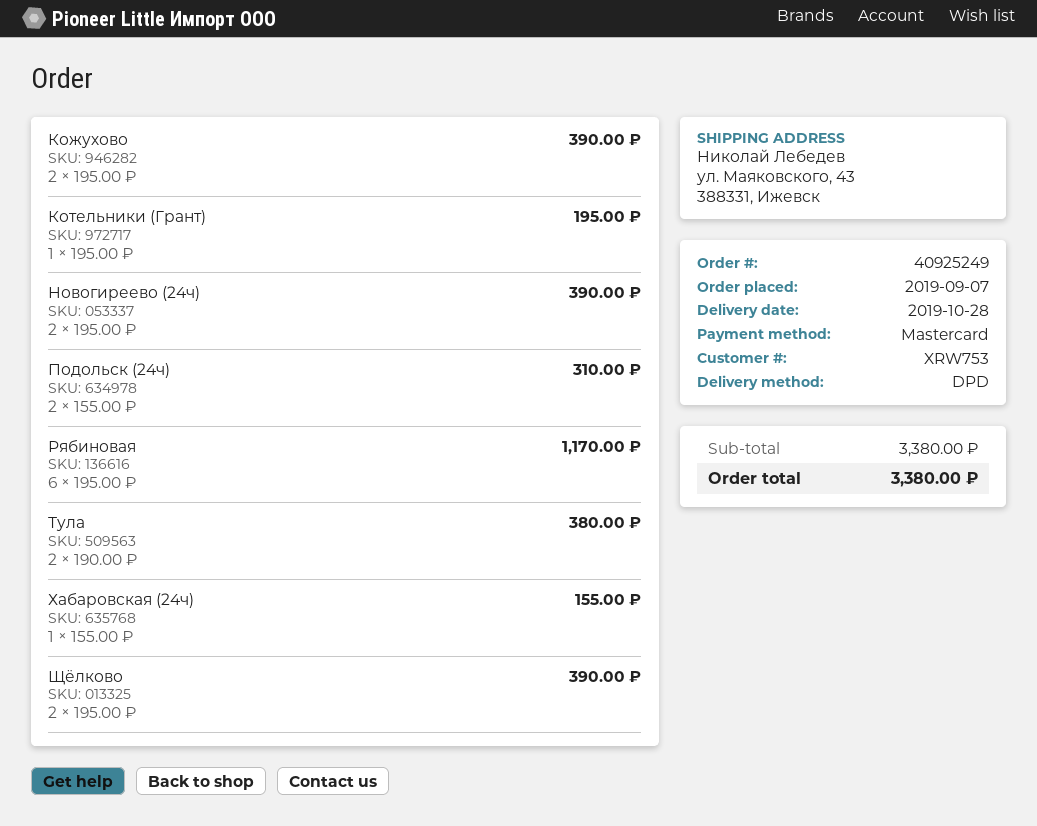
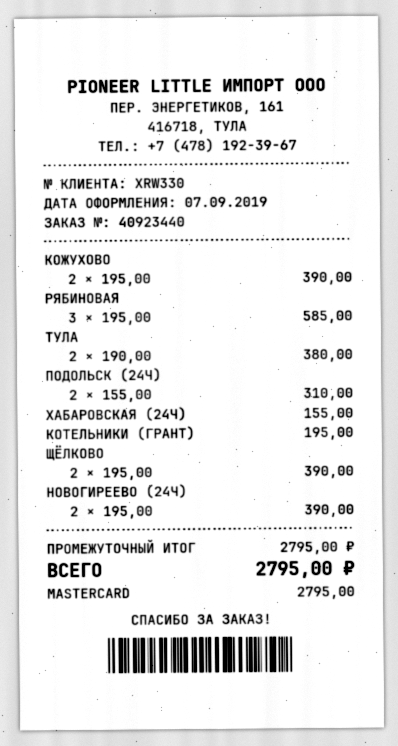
order number: 40925249 -> 40923440
customer number: XRW753 -> XRW330
Рябиновая: 6 x 195.00 = 1170.00 -> 3 x 195.00 = 585.00
subtotal: 3380.00 -> 2795.00
total: 3380.00 -> 2795.00

